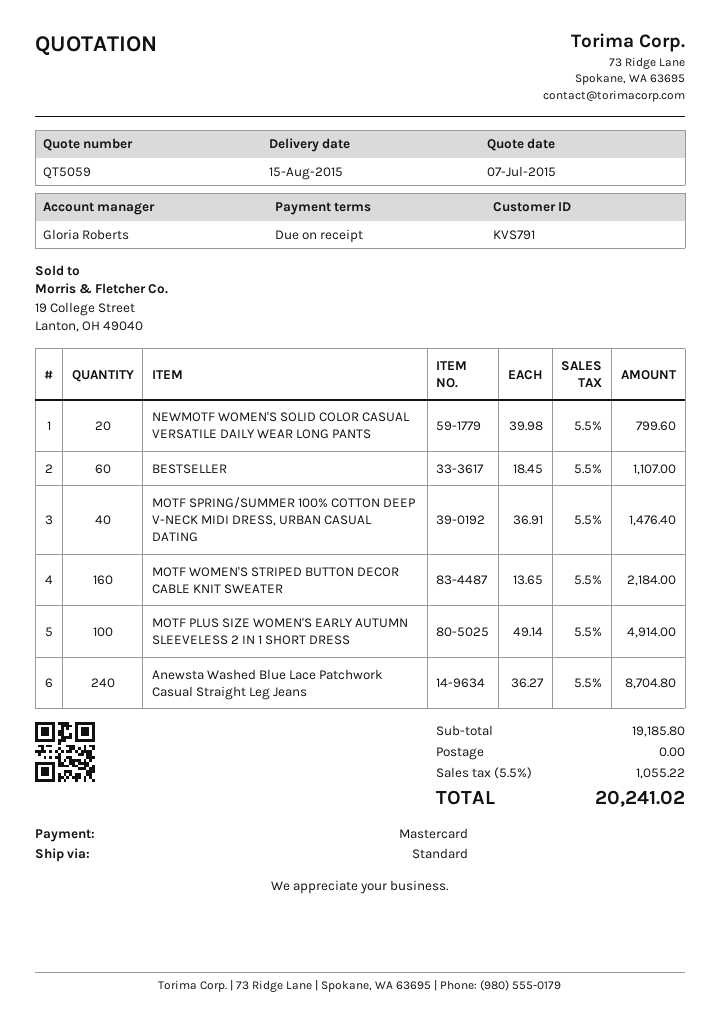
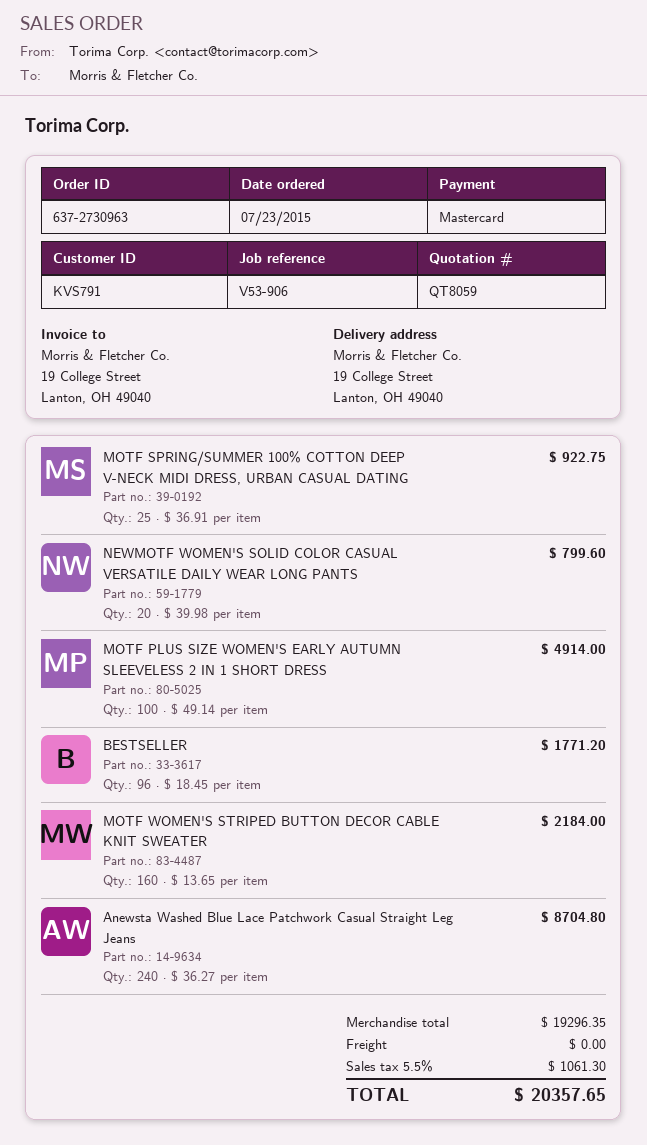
quote number: QT5059 -> QT8059
BESTSELLER: 60 x 18.45 = 1107.00 -> 96 x 18.45 = 1771.20
MOTF SPRING/SUMMER 100% COTTON DEEP V-NECK MIDI DRESS, URBAN CASUAL DATING: 40 x 36.91 = 1476.40 -> 25 x 36.91 = 922.75
subtotal: 19185.80 -> 19296.35
tax: 5.5% = 1055.22 -> 5.5% = 1061.30
total: 20241.02 -> 20357.65

